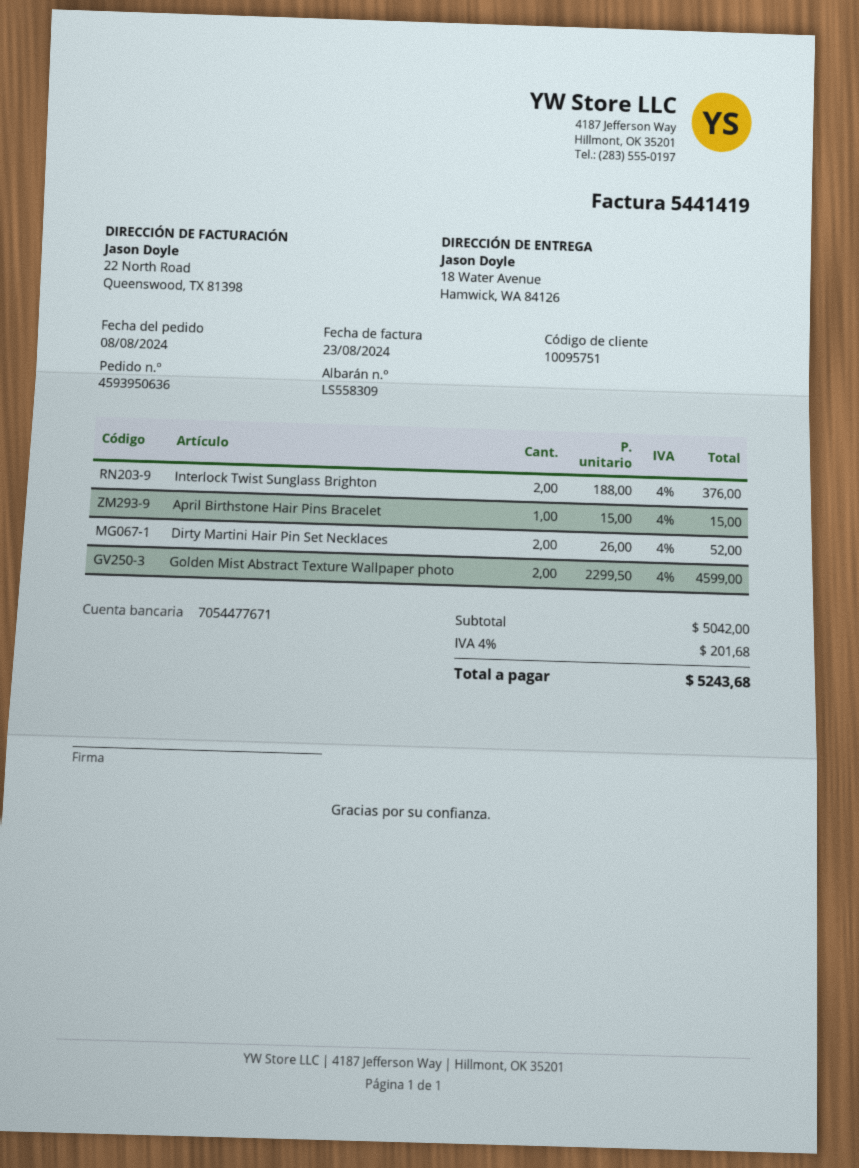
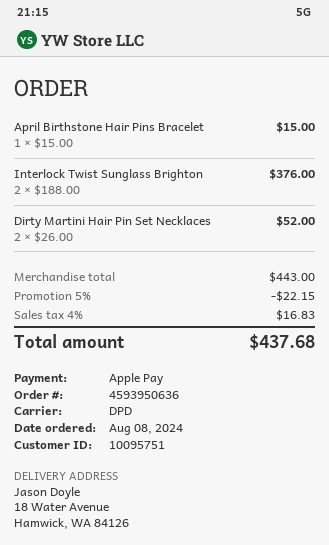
Golden Mist Abstract Texture Wallpaper photo: 2 x 2299.50 = 4599.00 -> none
subtotal: 5042.00 -> 443.00
discount: none -> 5% = 22.15
tax: 4% = 201.68 -> 4% = 16.83
total: 5243.68 -> 437.68

